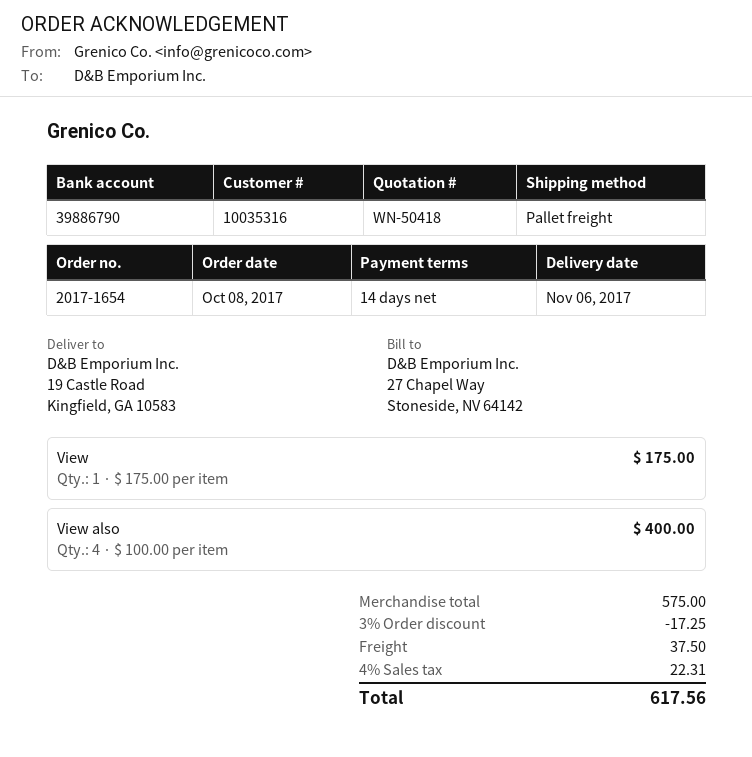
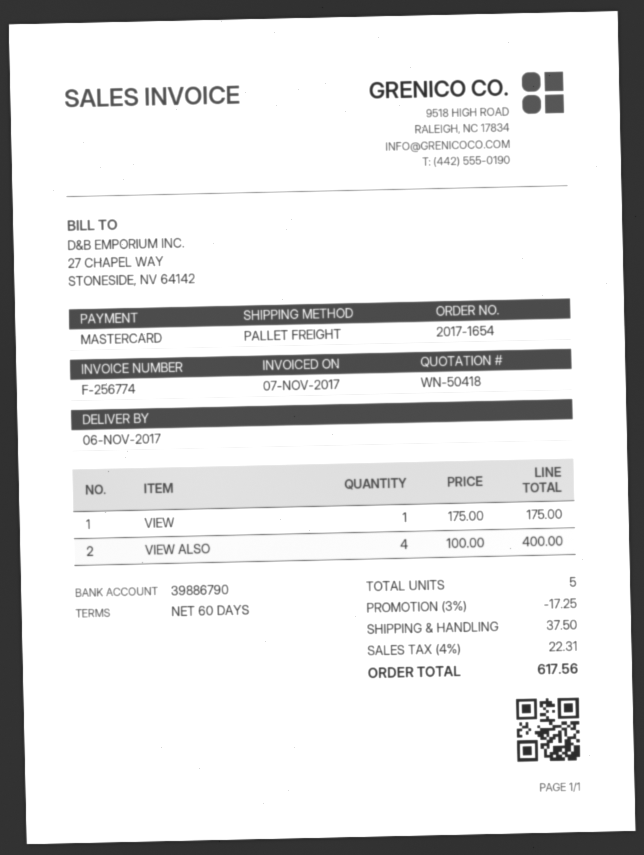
payment terms: 14 days -> 60 days

